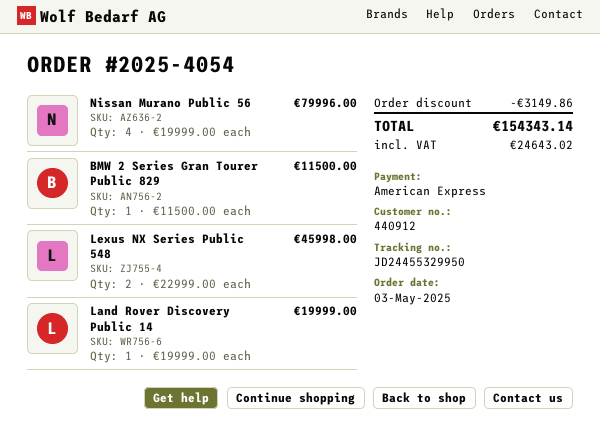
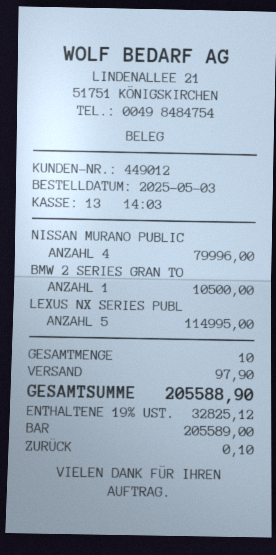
customer number: 440912 -> 449012
payment method: American Express -> cash
BMW 2 Series Gran Tourer Public 829: 1 for 11500.00 -> 1 for 10500.00
Lexus NX Series Public 548: 2 for 45998.00 -> 5 for 114995.00
Land Rover Discovery Public 14: 1 for 19999.00 -> none
discount: 3149.86 -> none
shipping: none -> 97.90
tax: 24643.02 -> 32825.12
total: 154343.14 -> 205588.90

